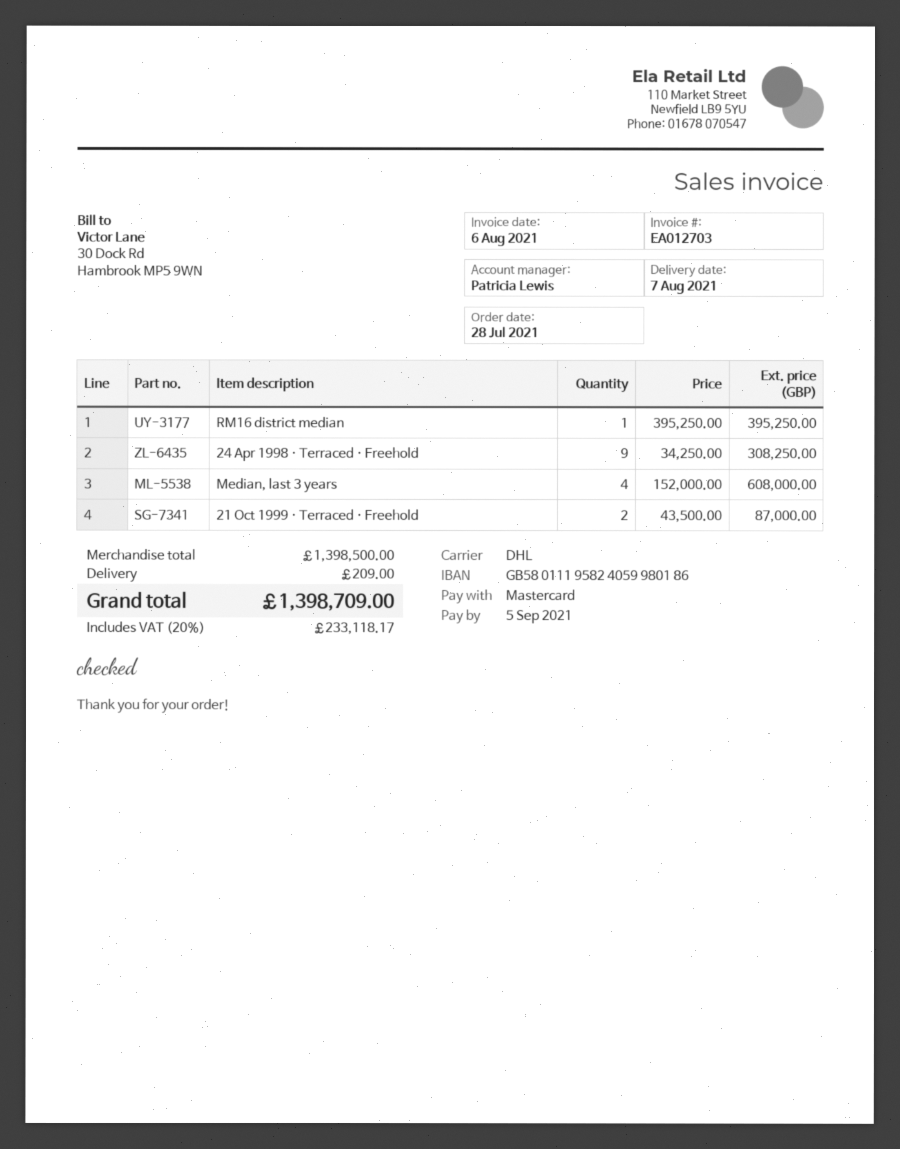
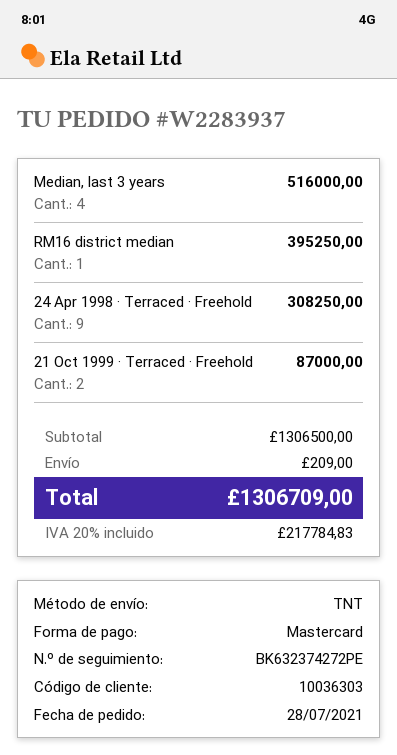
shipping method: DHL -> TNT
Median, last 3 years: 4 for 608000.00 -> 4 for 516000.00
subtotal: 1398500.00 -> 1306500.00
tax: 20% = 233118.17 -> 20% = 217784.83
total: 1398709.00 -> 1306709.00

